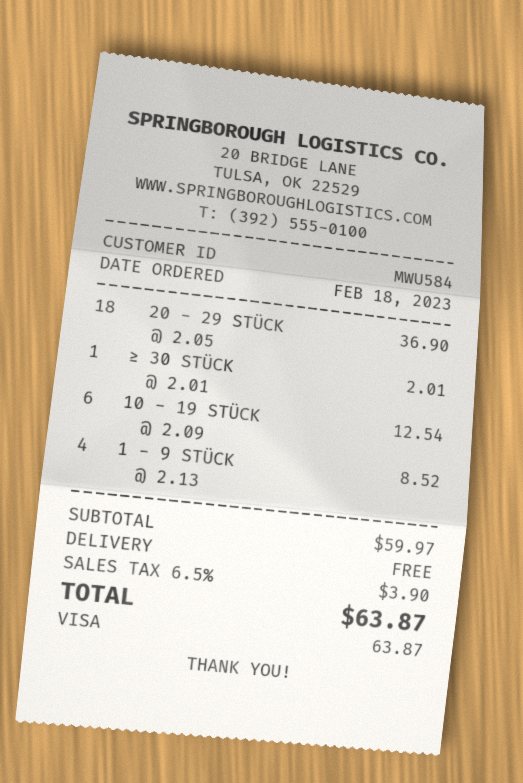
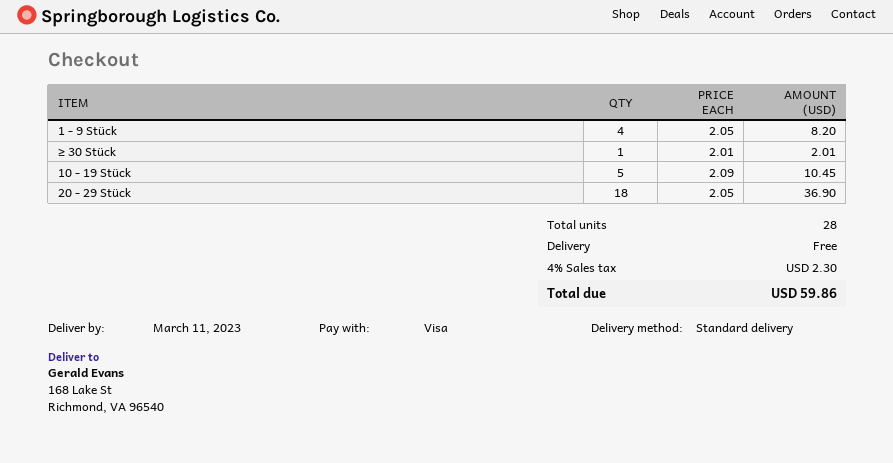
10 - 19 STÜCK: 6 x 2.09 = 12.54 -> 5 x 2.09 = 10.45
1 - 9 STÜCK: 4 x 2.13 = 8.52 -> 4 x 2.05 = 8.20
tax: 6.5% = 3.90 -> 4% = 2.30
total: 63.87 -> 59.86

